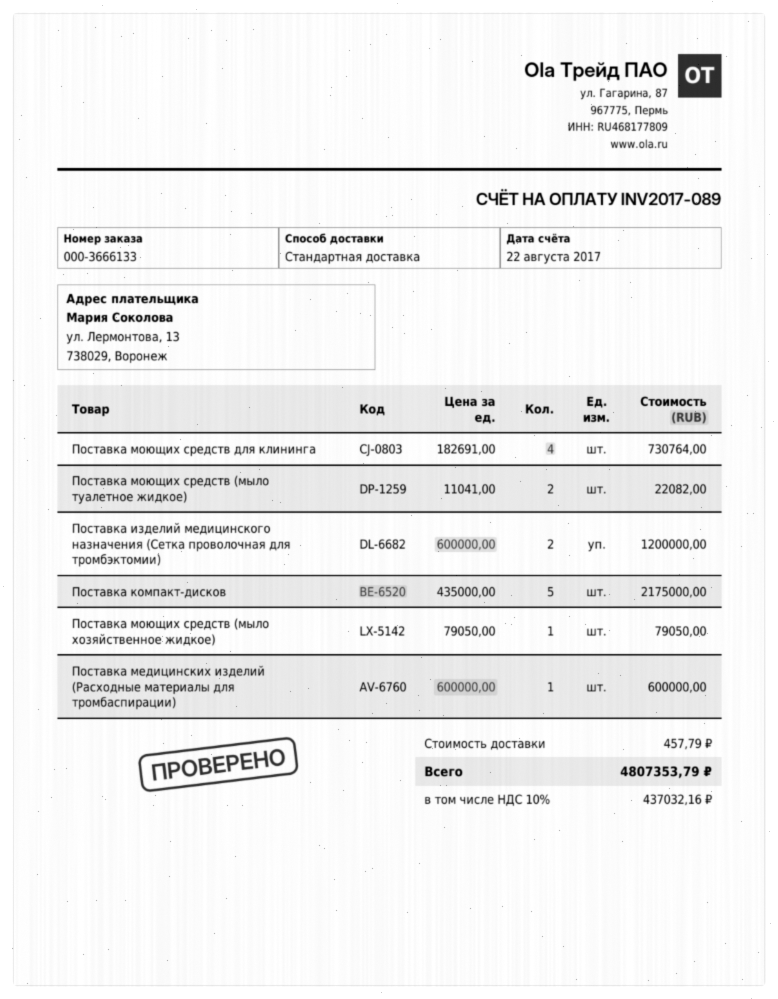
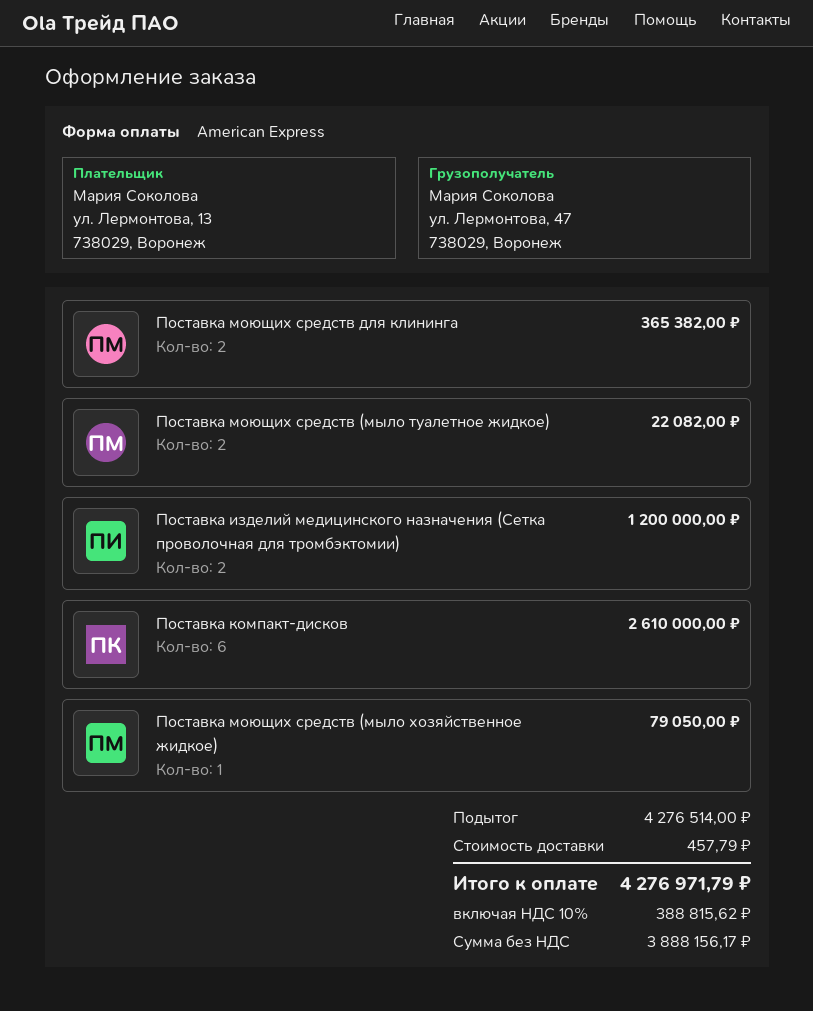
Поставка моющих средств для клининга: 4 for 730764.00 -> 2 for 365382.00
Поставка компакт-дисков: 5 for 2175000.00 -> 6 for 2610000.00
Поставка медицинских изделий (Расходные материалы для тромбаспирации): 1 for 600000.00 -> none
tax: 10% = 437032.16 -> 10% = 388815.62
total: 4807353.79 -> 4276971.79

